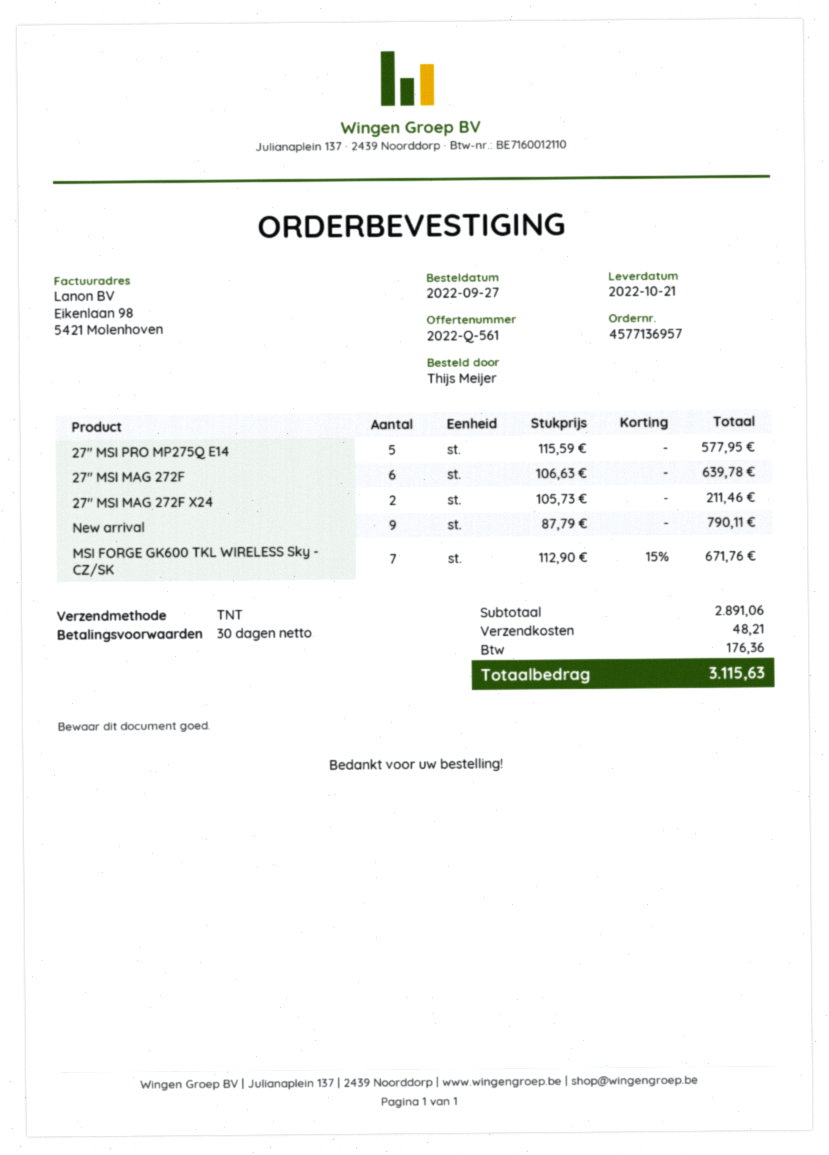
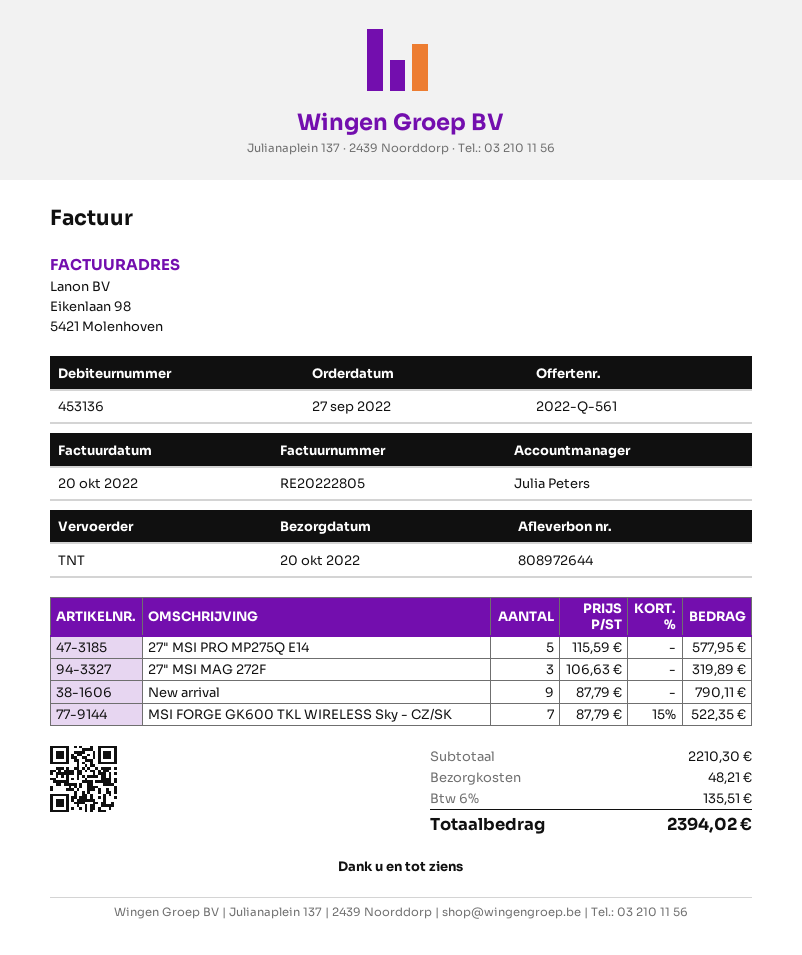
delivery date: 2022-10-21 -> 2022-10-20
27" MSI MAG 272F: 6 x 106.63 = 639.78 -> 3 x 106.63 = 319.89
27" MSI MAG 272F X24: 2 x 105.73 = 211.46 -> none
MSI FORGE GK600 TKL WIRELESS Sky - CZ/SK: 7 x 112.90 - 15% = 671.76 -> 7 x 87.79 - 15% = 522.35
subtotal: 2891.06 -> 2210.30
tax: 176.36 -> 135.51
total: 3115.63 -> 2394.02

